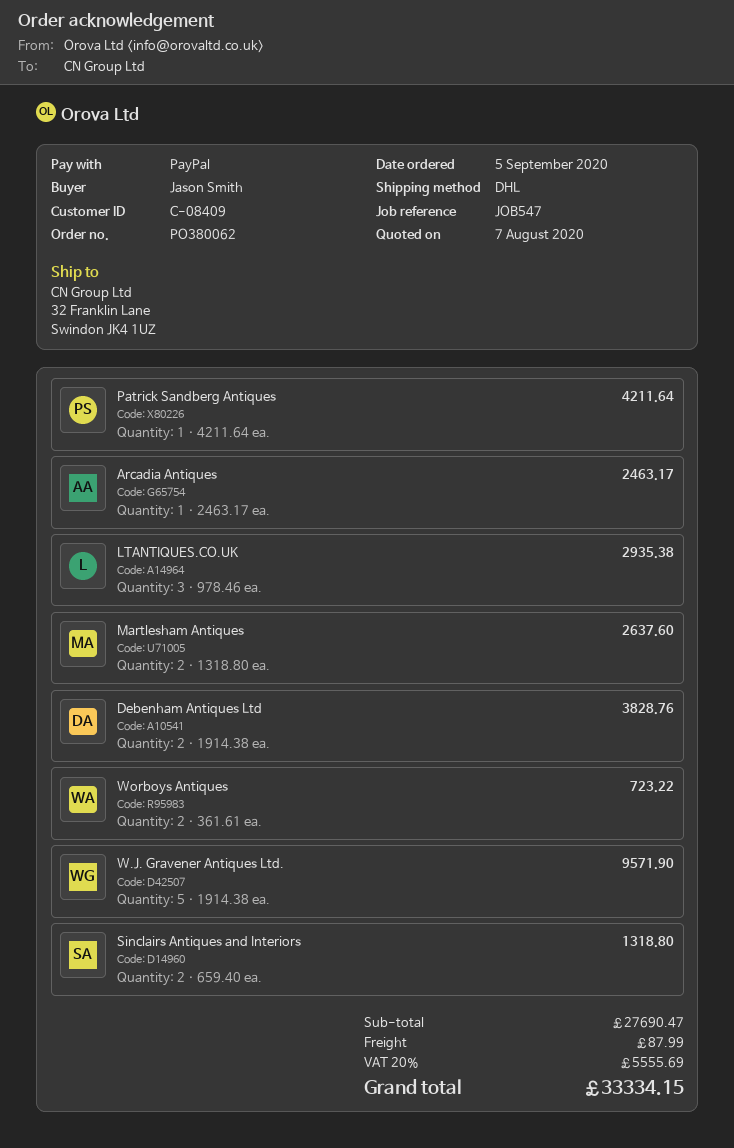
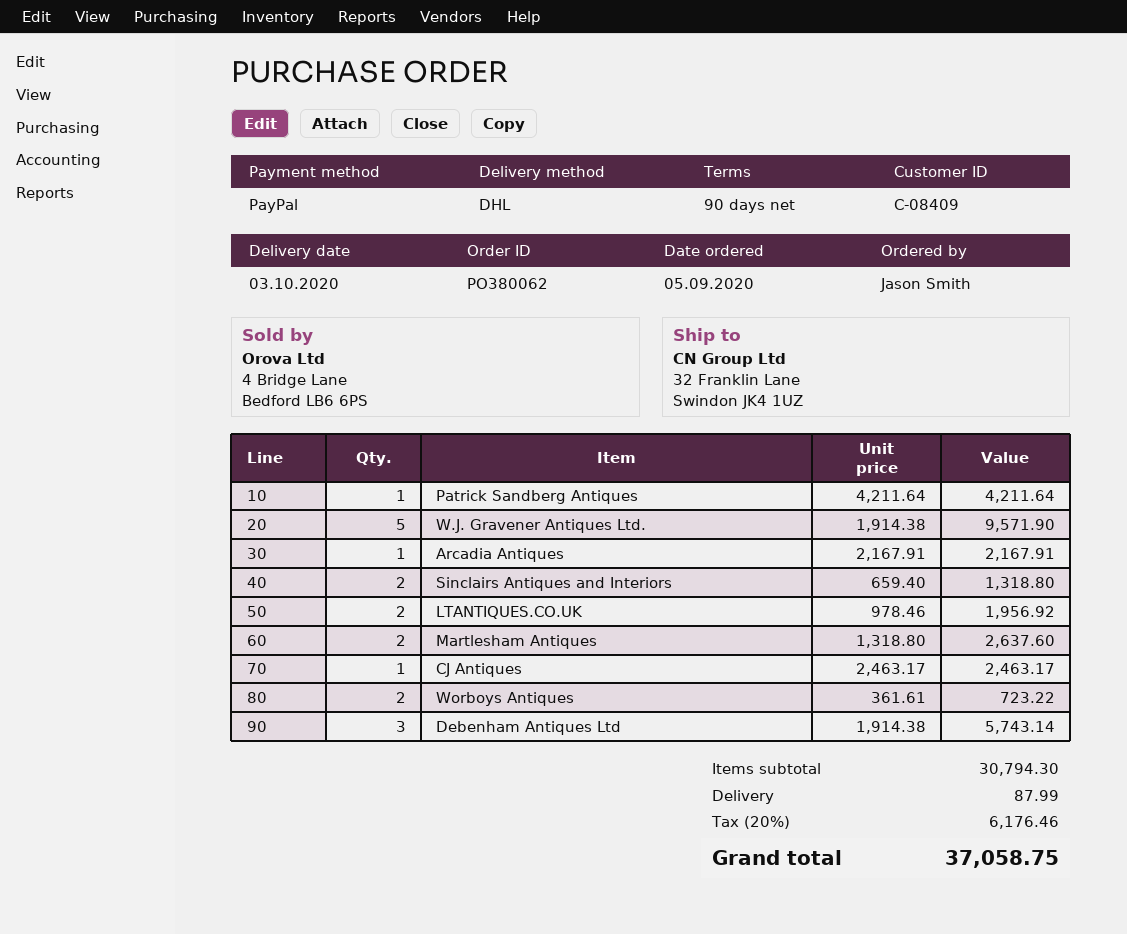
Arcadia Antiques: 1 x 2463.17 = 2463.17 -> 1 x 2167.91 = 2167.91
LTANTIQUES.CO.UK: 3 x 978.46 = 2935.38 -> 2 x 978.46 = 1956.92
Debenham Antiques Ltd: 2 x 1914.38 = 3828.76 -> 3 x 1914.38 = 5743.14
CJ Antiques: none -> 1 x 2463.17 = 2463.17
subtotal: 27690.47 -> 30794.30
tax: 20% = 5555.69 -> 20% = 6176.46
total: 33334.15 -> 37058.75

